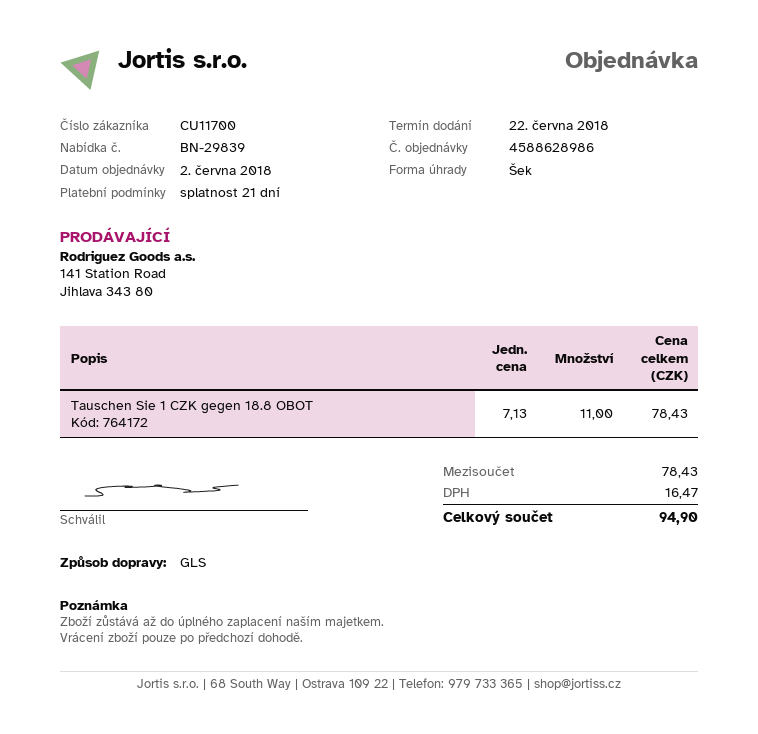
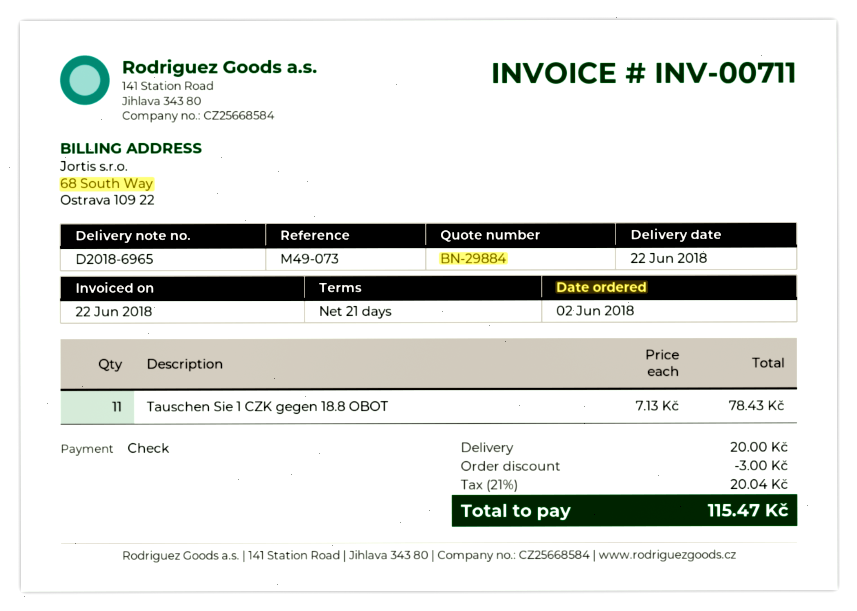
quote number: BN-29839 -> BN-29884
discount: none -> 3.00
shipping: none -> 20.00
tax: 16.47 -> 20.04
total: 94.90 -> 115.47

